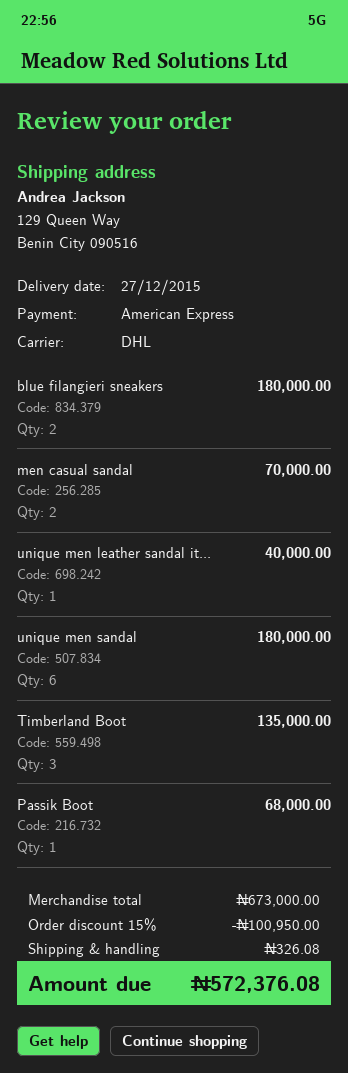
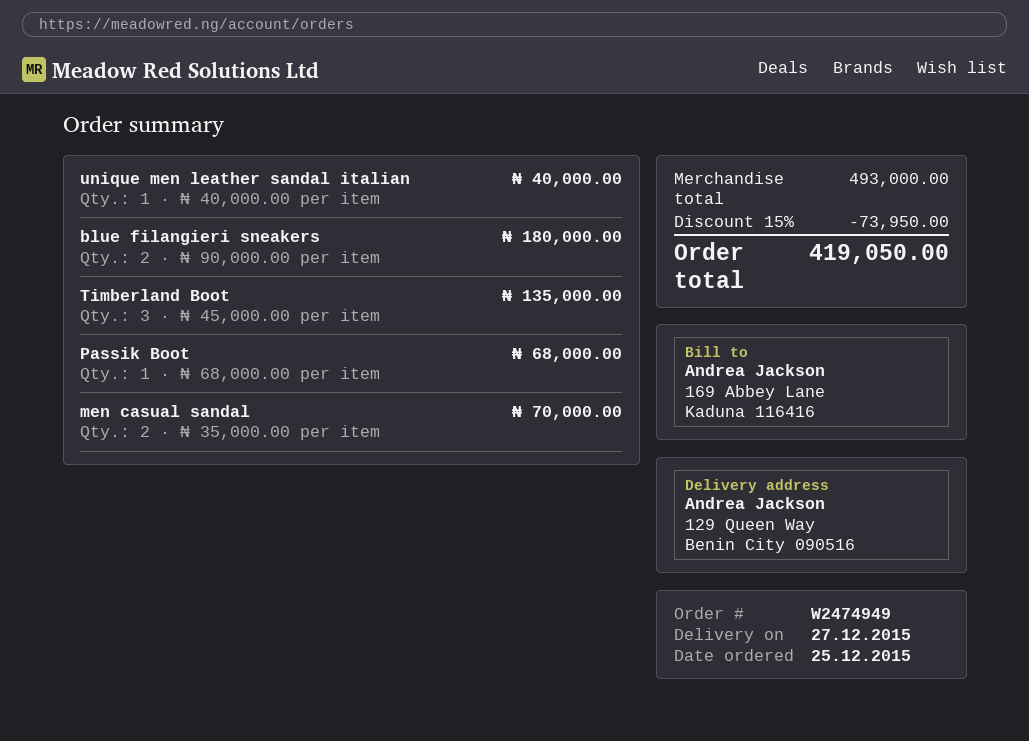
unique men sandal: 6 for 180000.00 -> none
subtotal: 673000.00 -> 493000.00
discount: 15% = 100950.00 -> 15% = 73950.00
shipping: 326.08 -> none
total: 572376.08 -> 419050.00

